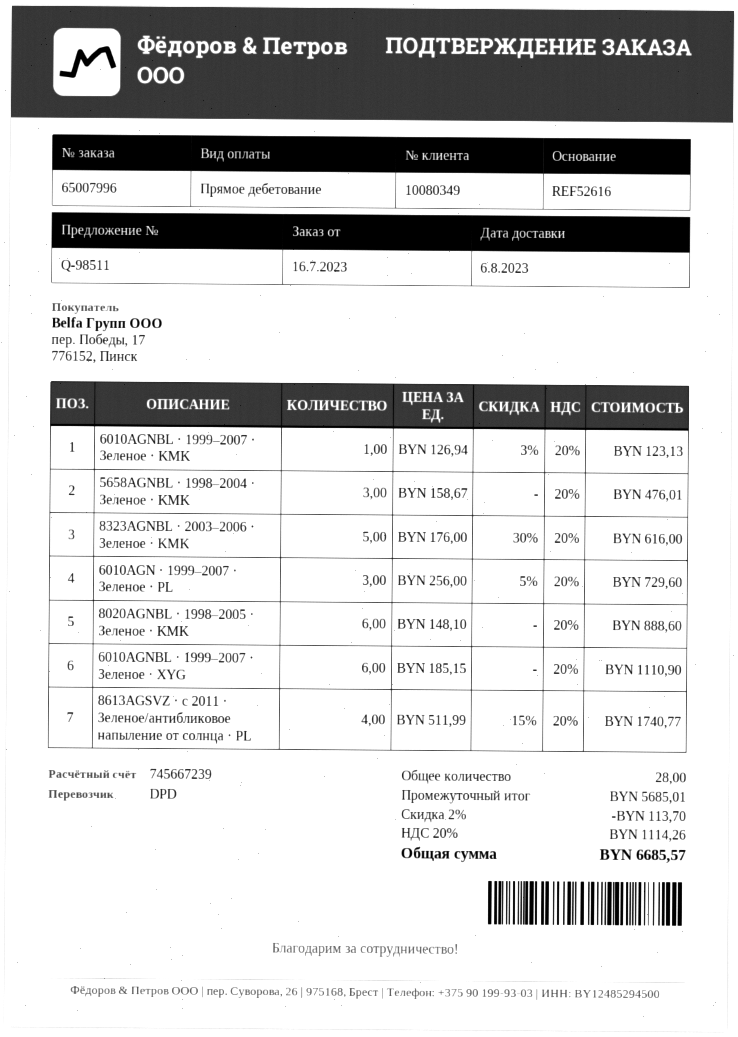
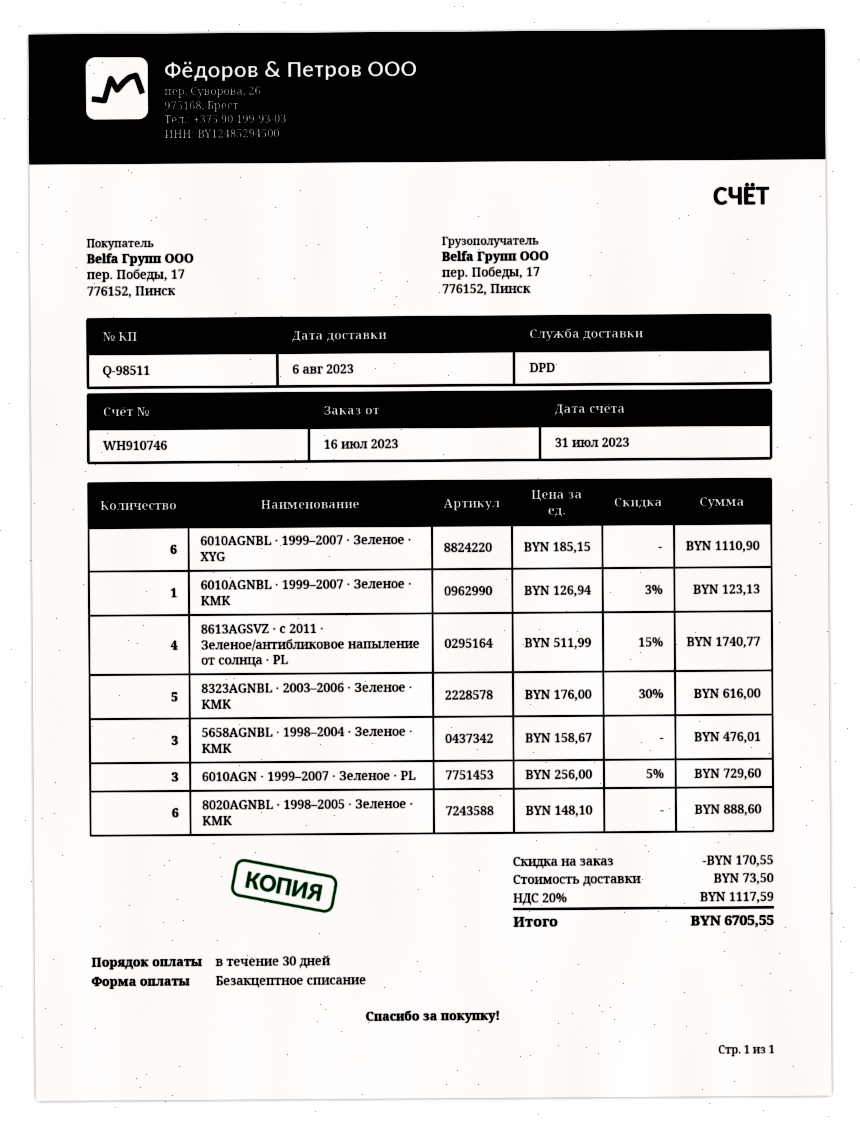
discount: 113.70 -> 170.55
shipping: none -> 73.50
tax: 20% = 1114.26 -> 20% = 1117.59
total: 6685.57 -> 6705.55

